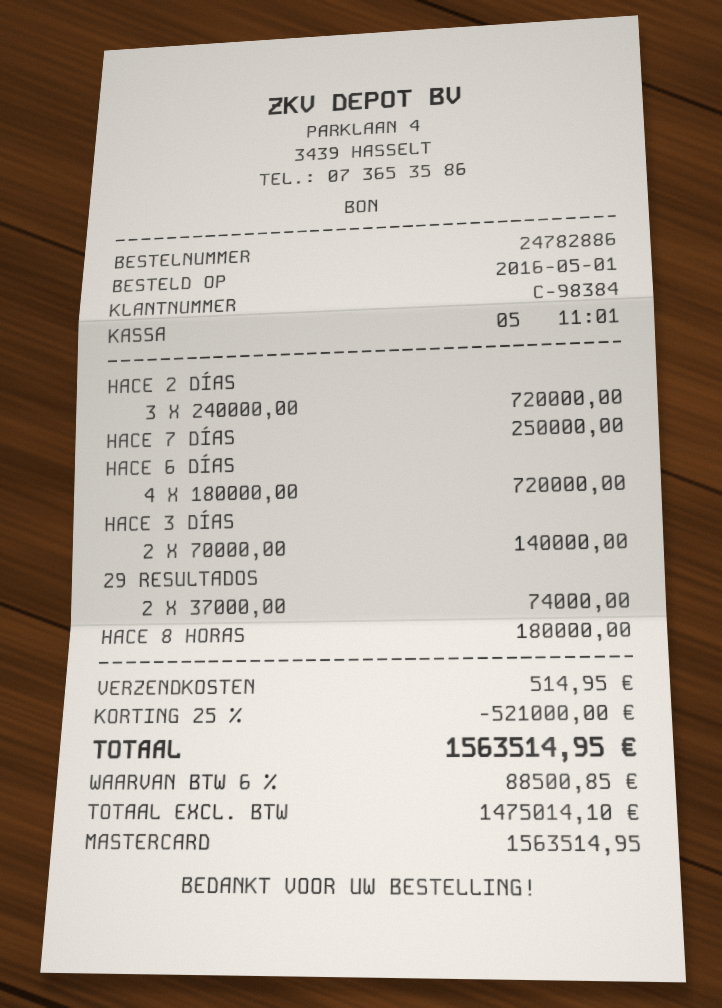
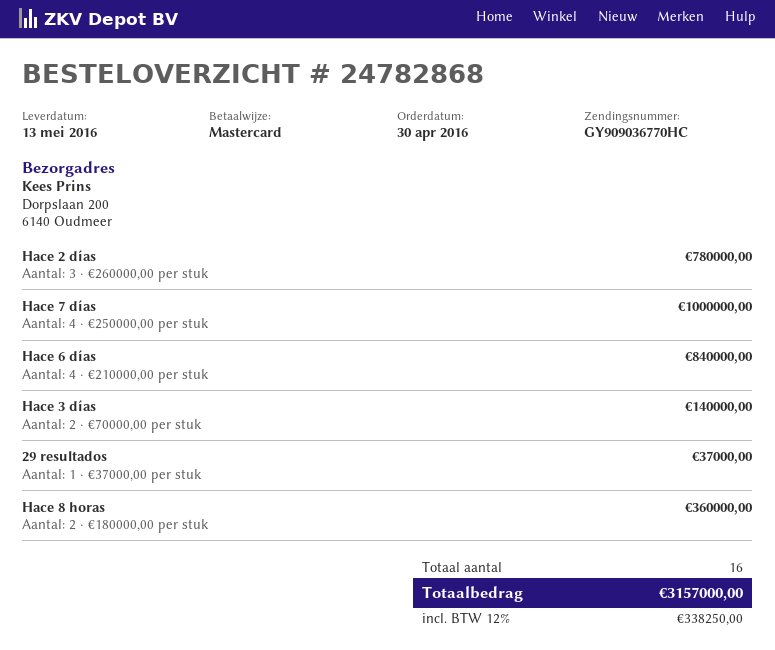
order number: 24782886 -> 24782868
order date: 2016-05-01 -> 2016-04-30
HACE 2 DÍAS: 3 x 240000.00 = 720000.00 -> 3 x 260000.00 = 780000.00
HACE 7 DÍAS: 1 x 250000.00 = 250000.00 -> 4 x 250000.00 = 1000000.00
HACE 6 DÍAS: 4 x 180000.00 = 720000.00 -> 4 x 210000.00 = 840000.00
29 RESULTADOS: 2 x 37000.00 = 74000.00 -> 1 x 37000.00 = 37000.00
HACE 8 HORAS: 1 x 180000.00 = 180000.00 -> 2 x 180000.00 = 360000.00
discount: 25% = 521000.00 -> none
shipping: 514.95 -> none
tax: 6% = 88500.85 -> 12% = 338250.00
total: 1563514.95 -> 3157000.00

